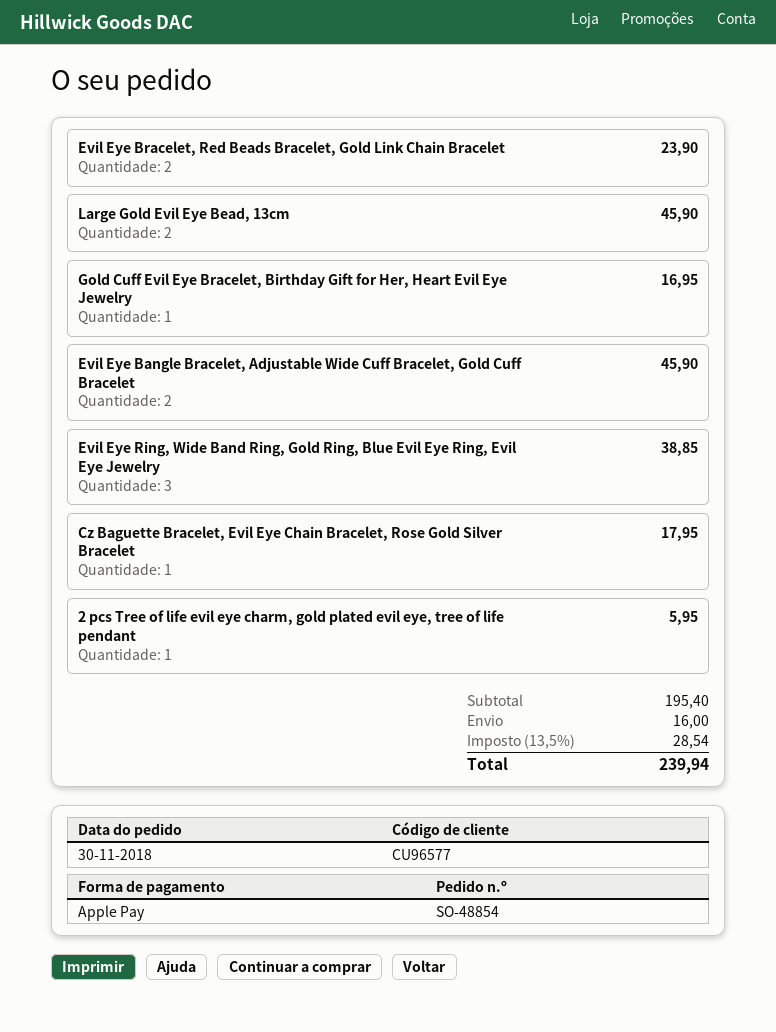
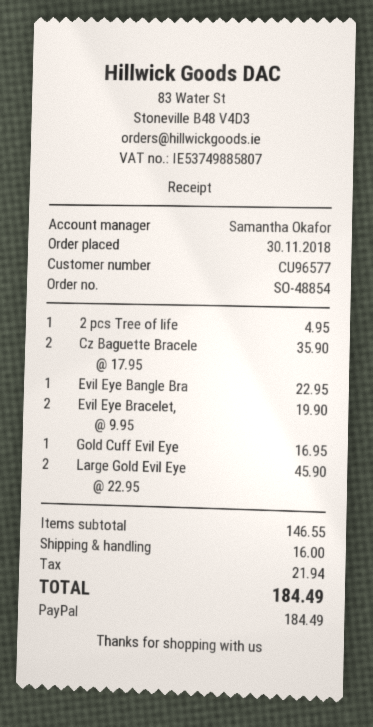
payment method: Apple Pay -> PayPal
Evil Eye Bracelet, Red Beads Bracelet, Gold Link Chain Bracelet: 2 for 23.90 -> 2 for 19.90
Evil Eye Bangle Bracelet, Adjustable Wide Cuff Bracelet, Gold Cuff Bracelet: 2 for 45.90 -> 1 for 22.95
Evil Eye Ring, Wide Band Ring, Gold Ring, Blue Evil Eye Ring, Evil Eye Jewelry: 3 for 38.85 -> none
Cz Baguette Bracelet, Evil Eye Chain Bracelet, Rose Gold Silver Bracelet: 1 for 17.95 -> 2 for 35.90
2 pcs Tree of life evil eye charm, gold plated evil eye, tree of life pendant: 1 for 5.95 -> 1 for 4.95
subtotal: 195.40 -> 146.55
tax: 28.54 -> 21.94
total: 239.94 -> 184.49

